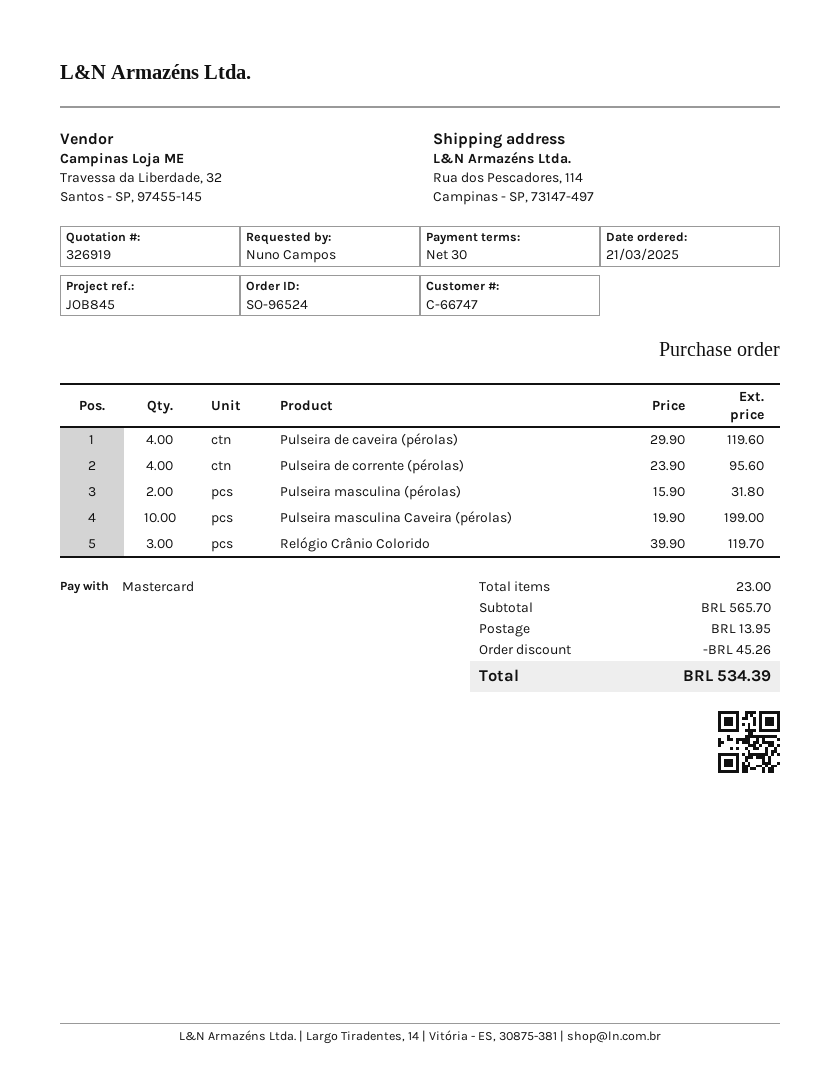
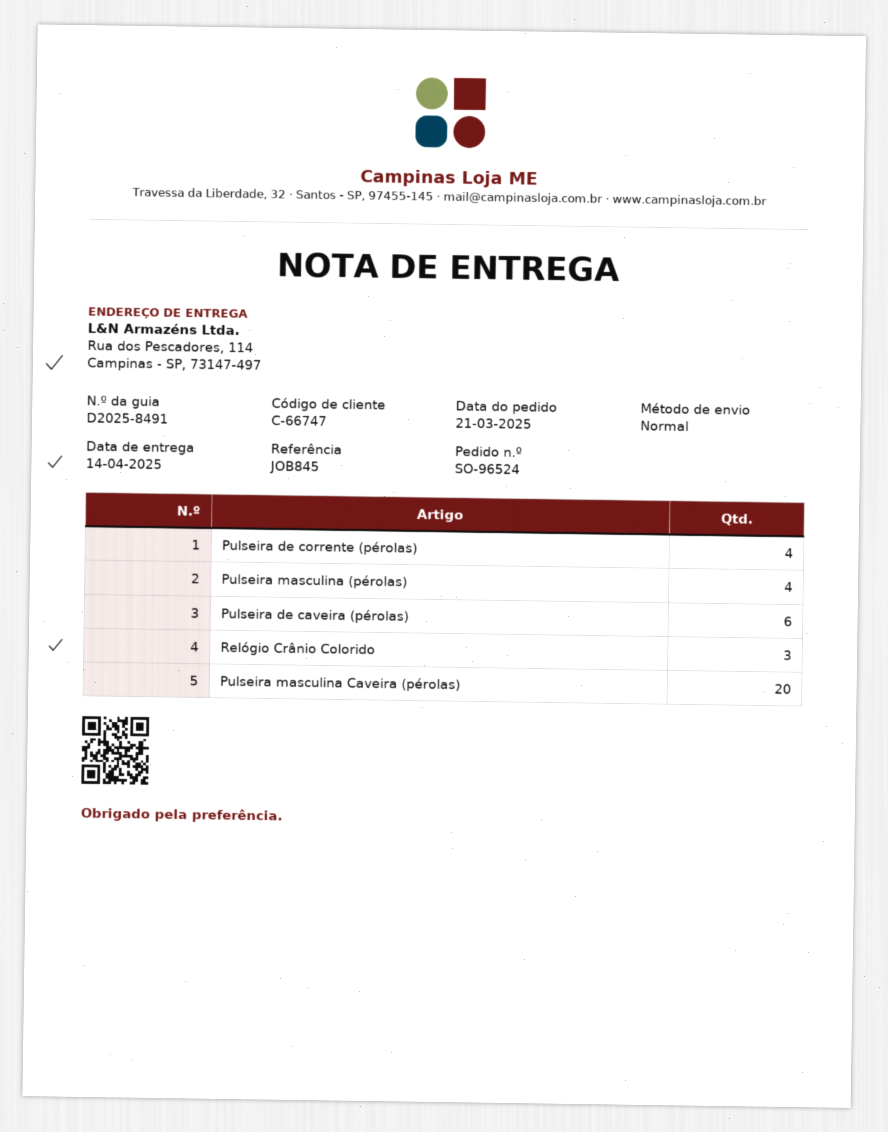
Pulseira de caveira (pérolas): 4 -> 6
Pulseira masculina (pérolas): 2 -> 4
Pulseira masculina Caveira (pérolas): 10 -> 20

